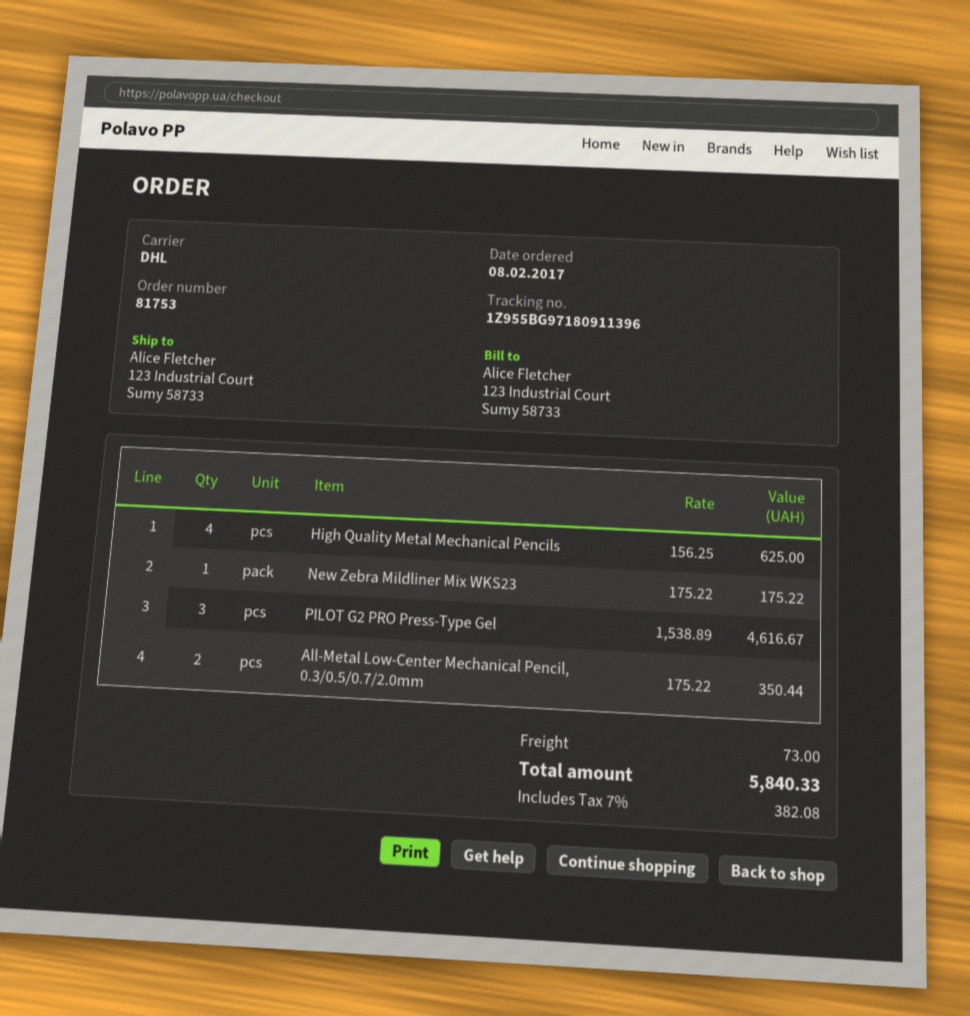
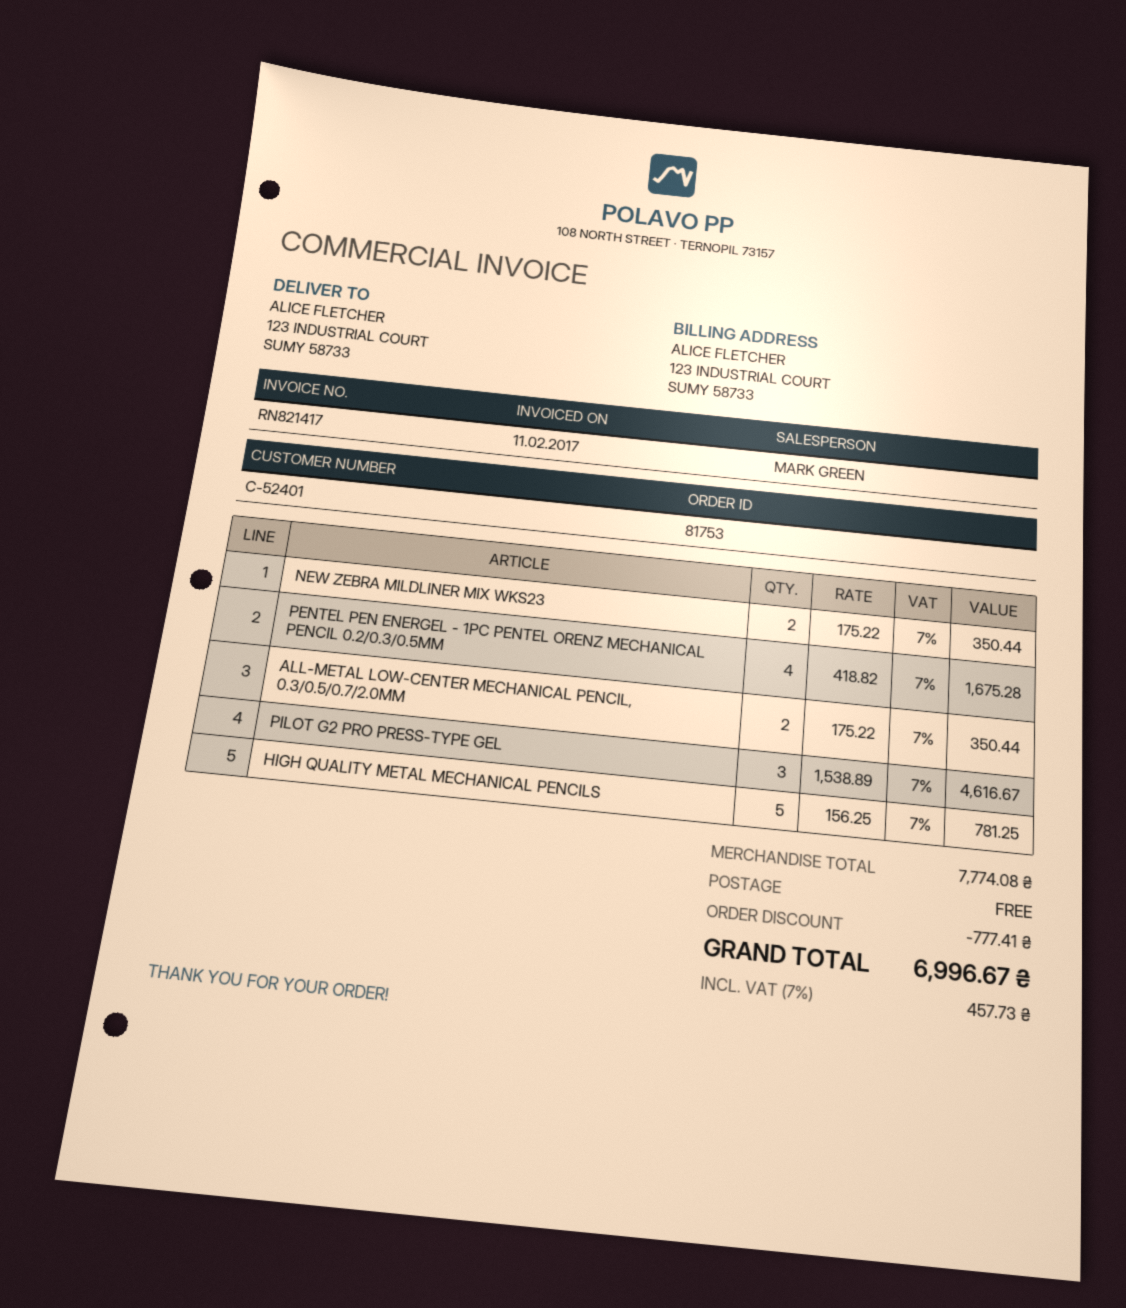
High Quality Metal Mechanical Pencils: 4 x 156.25 = 625.00 -> 5 x 156.25 = 781.25
New Zebra Mildliner Mix WKS23: 1 x 175.22 = 175.22 -> 2 x 175.22 = 350.44
PENTEL PEN ENERGEL - 1PC PENTEL ORENZ MECHANICAL PENCIL 0.2/0.3/0.5MM: none -> 4 x 418.82 = 1675.28
discount: none -> 777.41
shipping: 73.00 -> 0.00
tax: 7% = 382.08 -> 7% = 457.73
total: 5840.33 -> 6996.67

